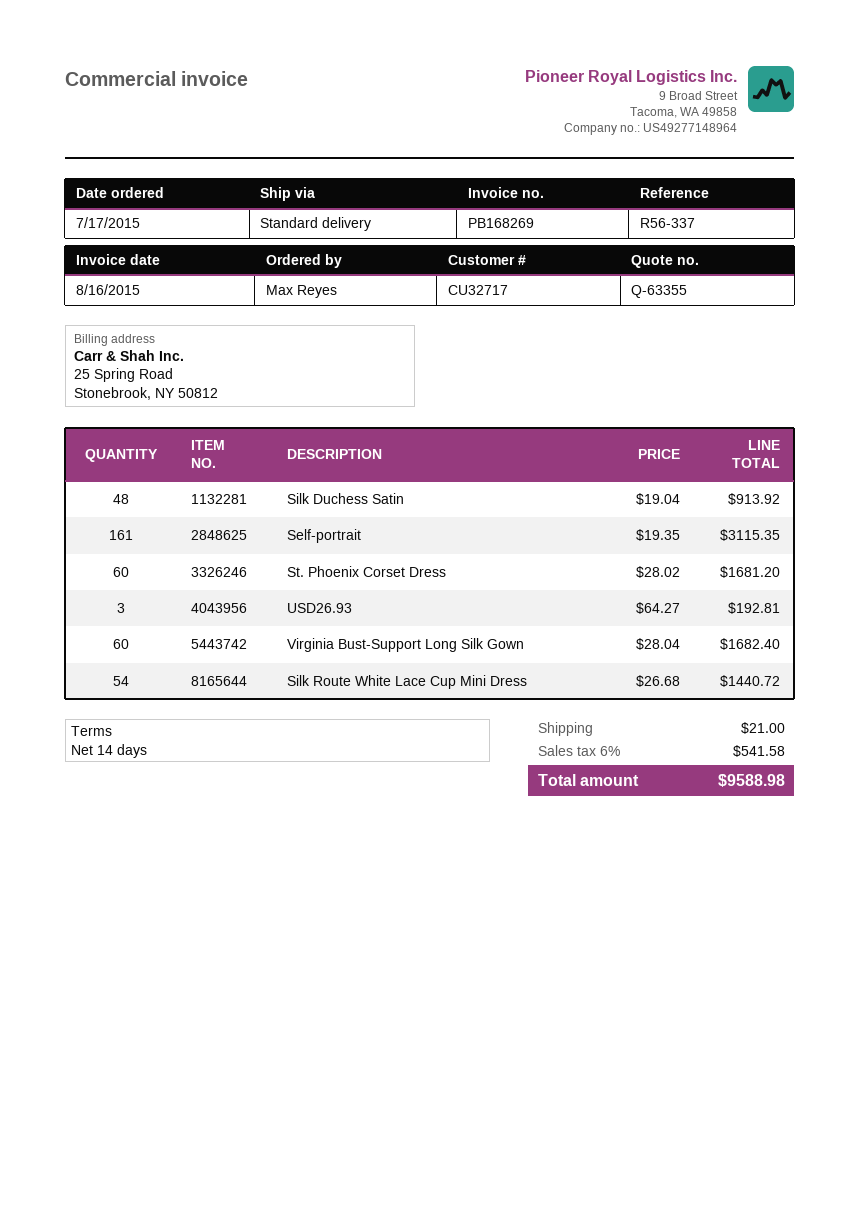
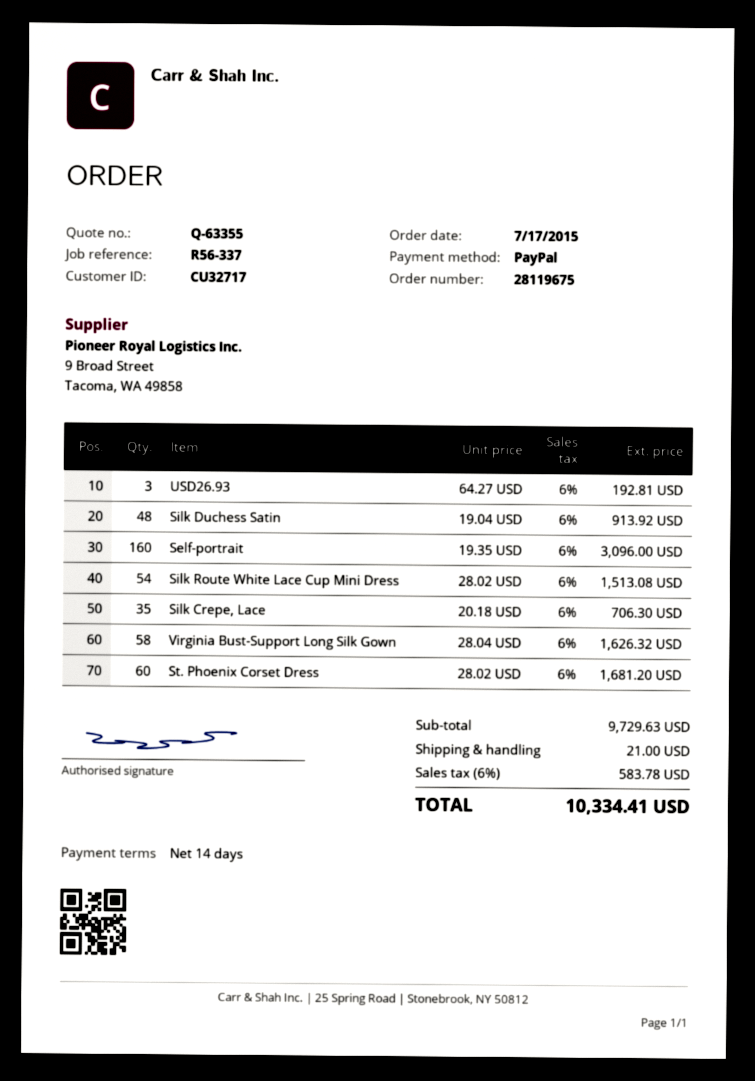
Self-portrait: 161 x 19.35 = 3115.35 -> 160 x 19.35 = 3096.00
Virginia Bust-Support Long Silk Gown: 60 x 28.04 = 1682.40 -> 58 x 28.04 = 1626.32
Silk Route White Lace Cup Mini Dress: 54 x 26.68 = 1440.72 -> 54 x 28.02 = 1513.08
Silk Crepe, Lace: none -> 35 x 20.18 = 706.30
tax: 6% = 541.58 -> 6% = 583.78
total: 9588.98 -> 10334.41

